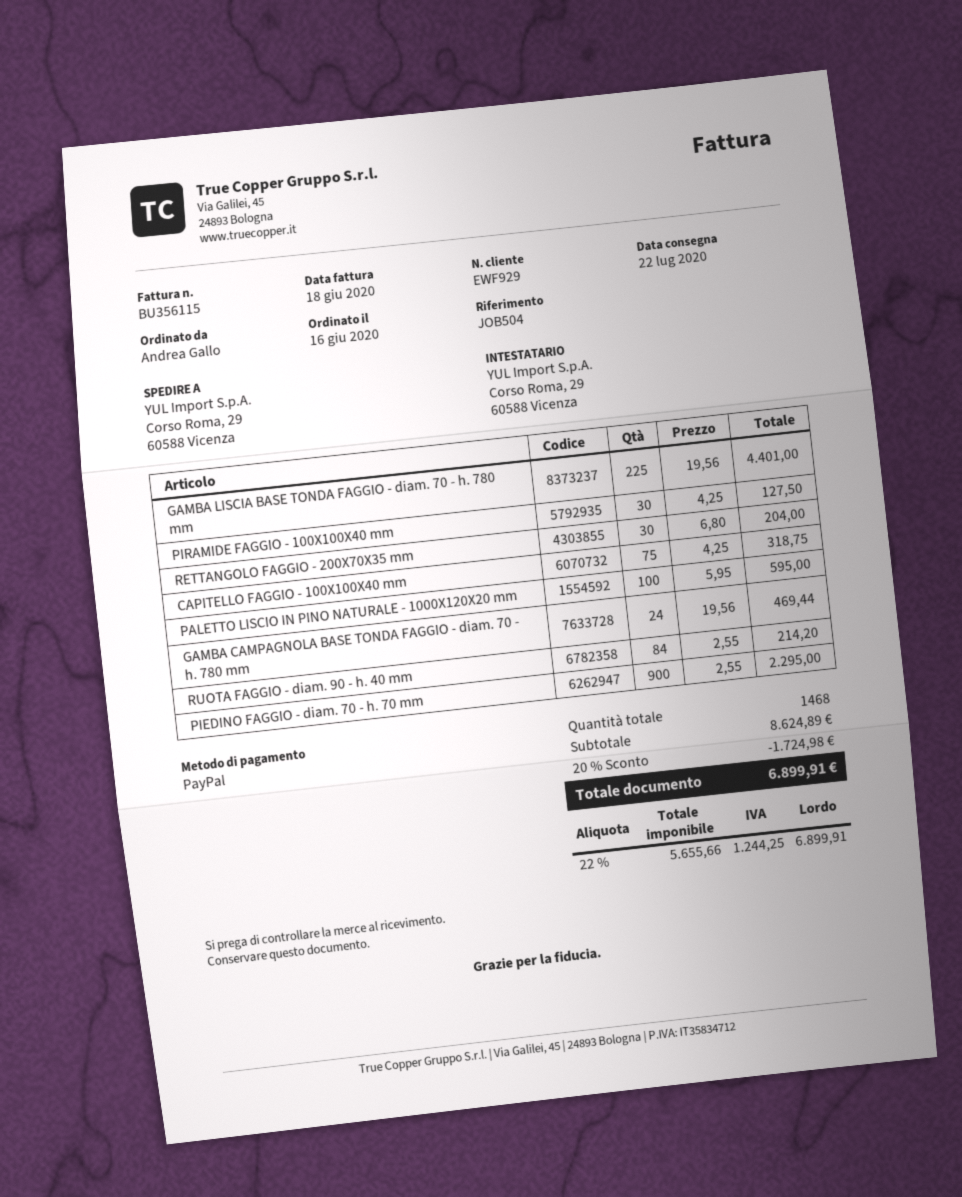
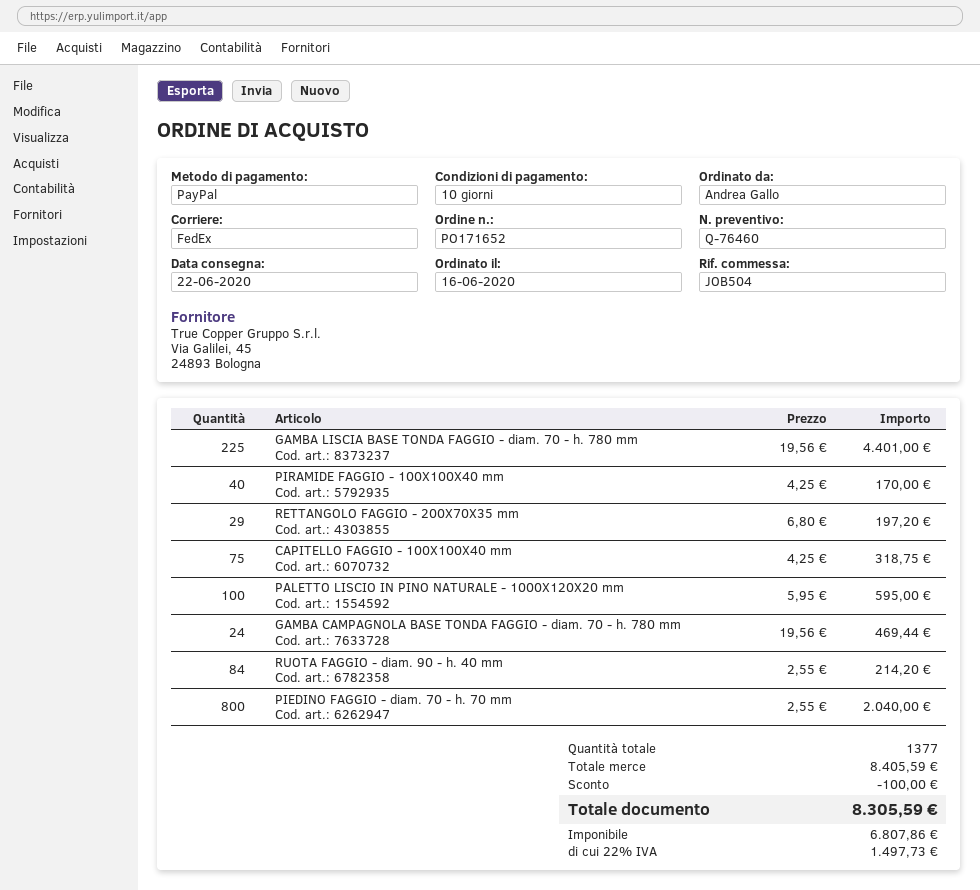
delivery date: 2020-07-22 -> 2020-06-22
PIRAMIDE FAGGIO - 100X100X40 mm: 30 x 4.25 = 127.50 -> 40 x 4.25 = 170.00
RETTANGOLO FAGGIO - 200X70X35 mm: 30 x 6.80 = 204.00 -> 29 x 6.80 = 197.20
PIEDINO FAGGIO - diam. 70 - h. 70 mm: 900 x 2.55 = 2295.00 -> 800 x 2.55 = 2040.00
total quantity: 1468 -> 1377
subtotal: 8624.89 -> 8405.59
discount: 1724.98 -> 100.00
net: 5655.66 -> 6807.86
tax: 22% = 1244.25 -> 22% = 1497.73
total: 6899.91 -> 8305.59

